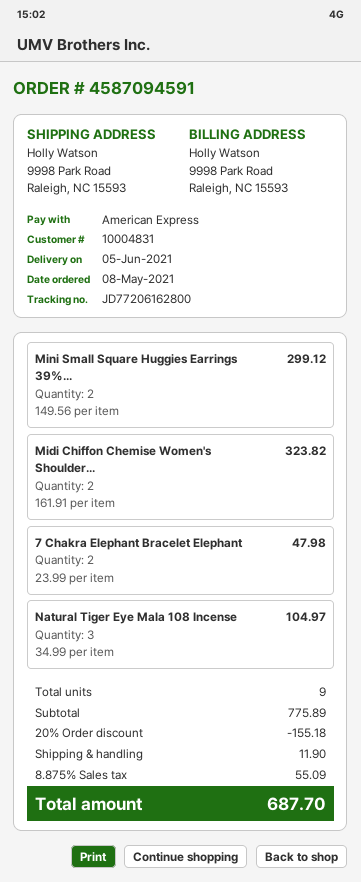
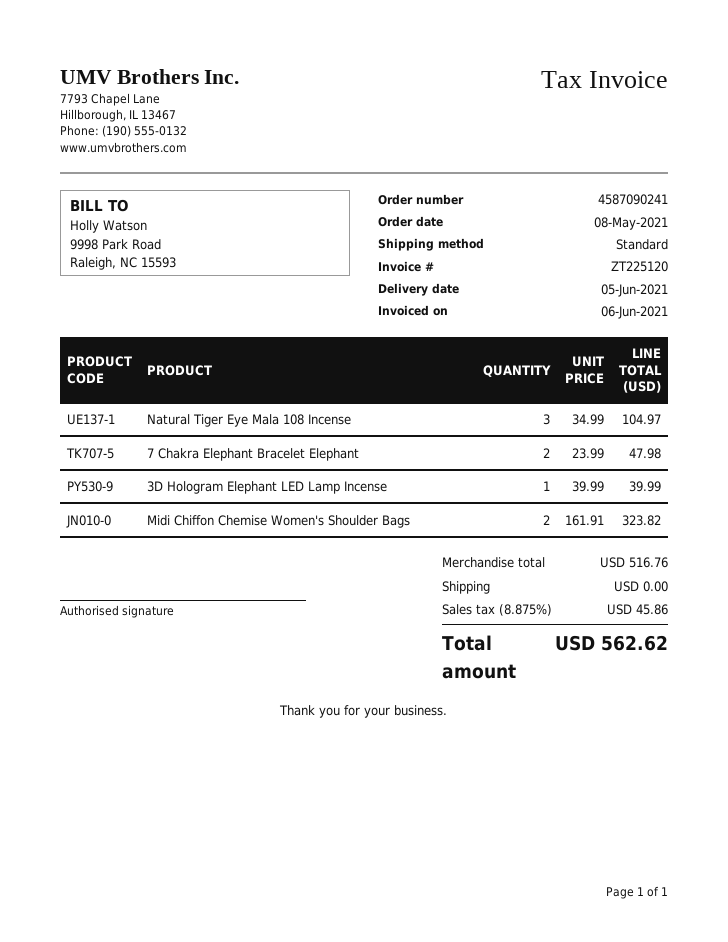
order number: 4587094591 -> 4587090241
Mini Small Square Huggies Earrings 39%...: 2 x 149.56 = 299.12 -> none
3D Hologram Elephant LED Lamp Incense: none -> 1 x 39.99 = 39.99
subtotal: 775.89 -> 516.76
discount: 20% = 155.18 -> none
shipping: 11.90 -> 0.00
tax: 8.875% = 55.09 -> 8.875% = 45.86
total: 687.70 -> 562.62

